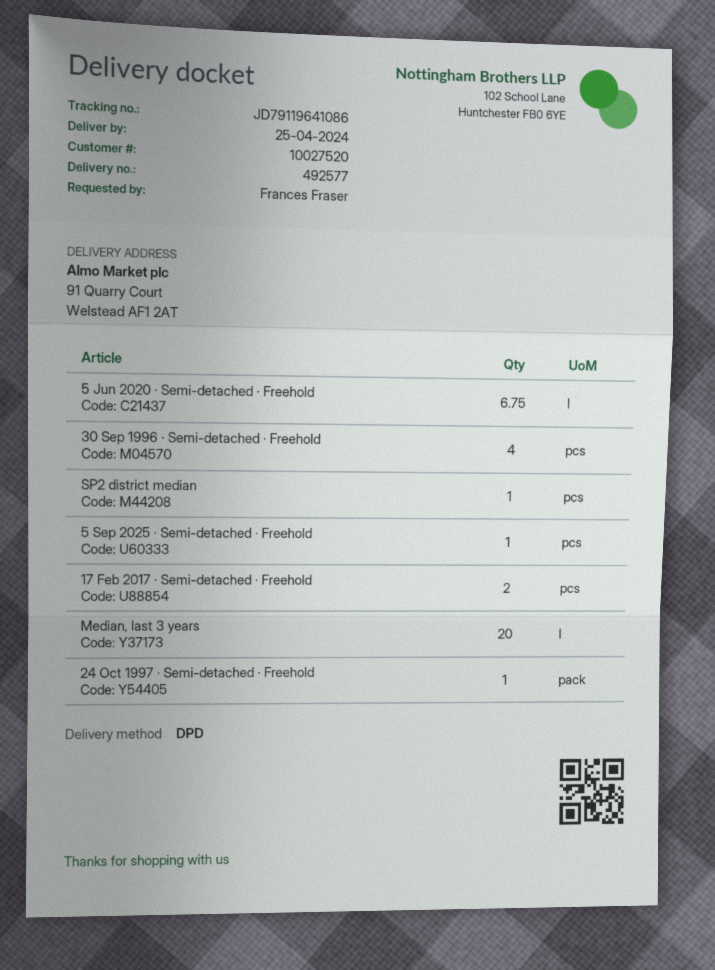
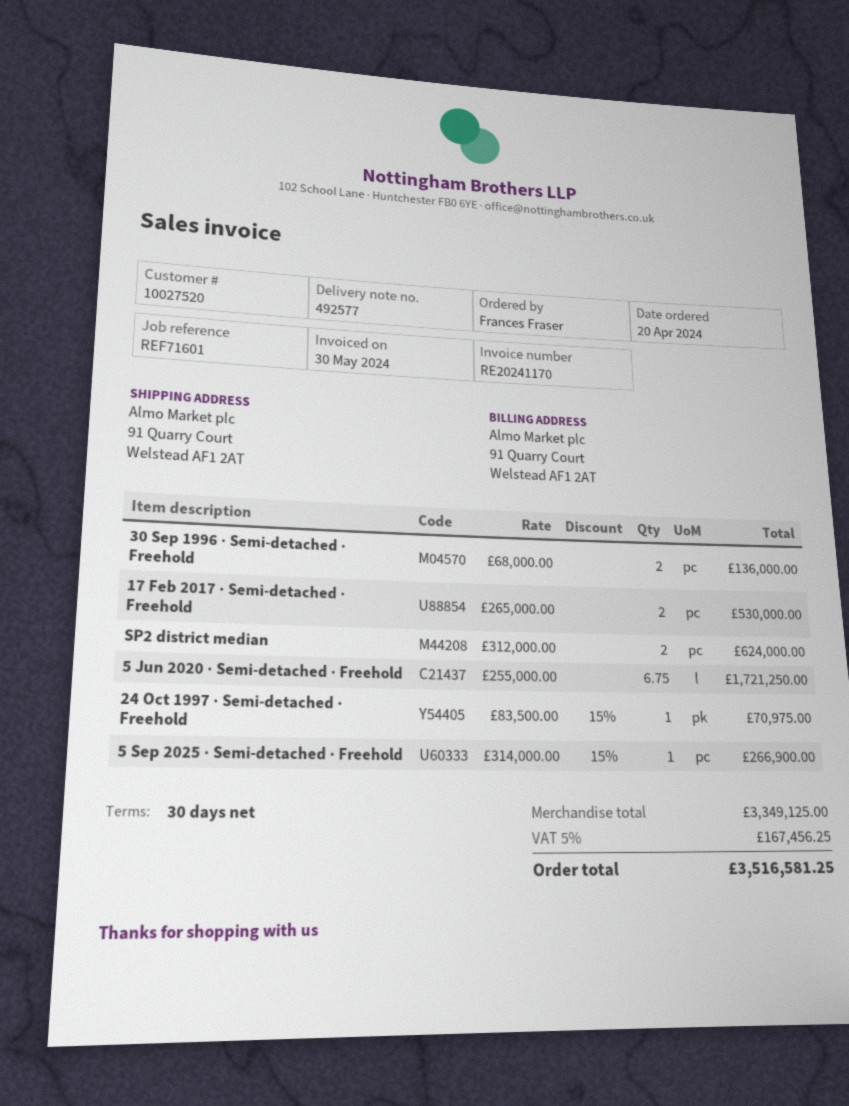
30 Sep 1996 · Semi-detached · Freehold: 4 -> 2
SP2 district median: 1 -> 2
Median, last 3 years: 20 -> none

